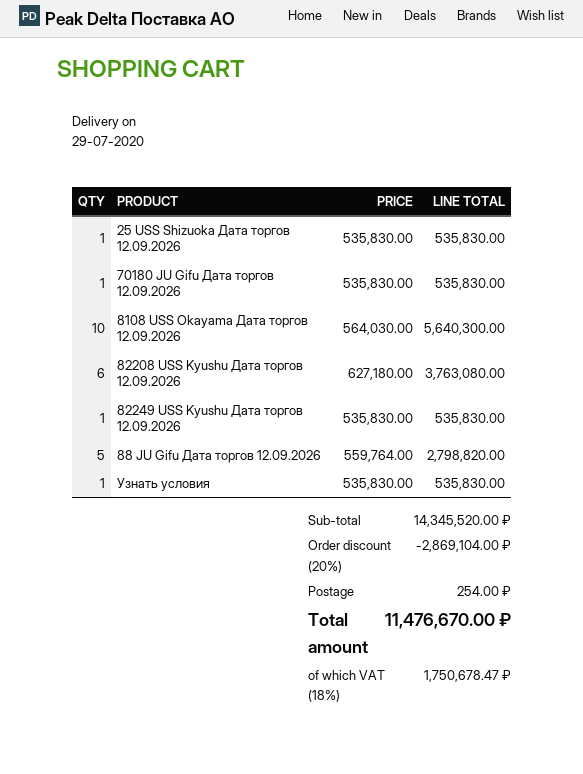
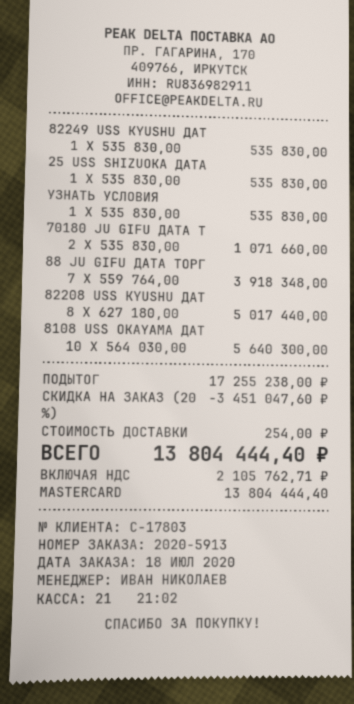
70180 JU Gifu Дата торгов 12.09.2026: 1 x 535830.00 = 535830.00 -> 2 x 535830.00 = 1071660.00
82208 USS Kyushu Дата торгов 12.09.2026: 6 x 627180.00 = 3763080.00 -> 8 x 627180.00 = 5017440.00
88 JU Gifu Дата торгов 12.09.2026: 5 x 559764.00 = 2798820.00 -> 7 x 559764.00 = 3918348.00
subtotal: 14345520.00 -> 17255238.00
discount: 20% = 2869104.00 -> 20% = 3451047.60
tax: 1750678.47 -> 2105762.71
total: 11476670.00 -> 13804444.40

